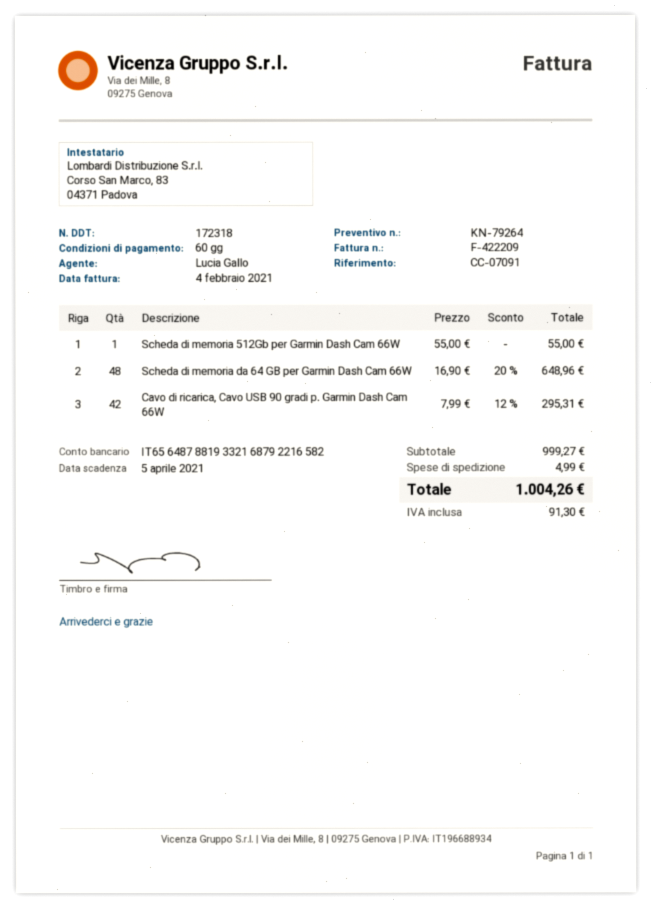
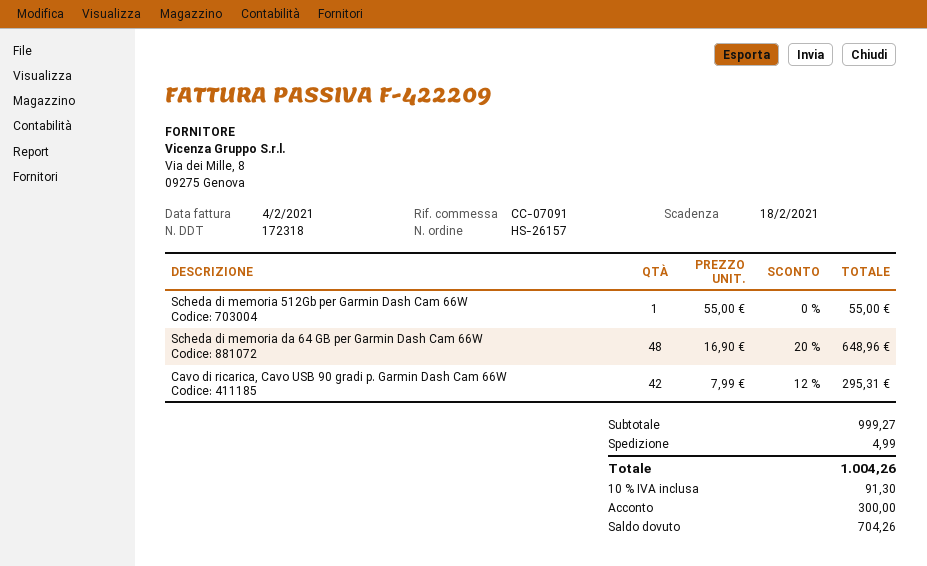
due date: 2021-04-05 -> 2021-02-18

